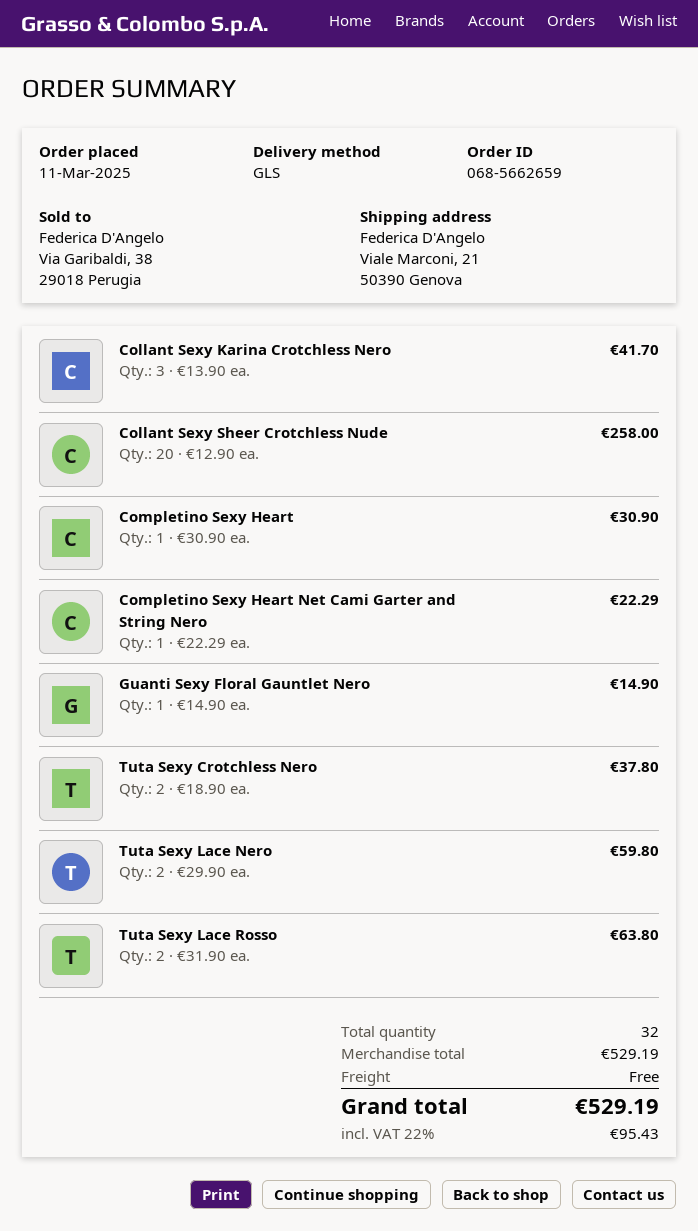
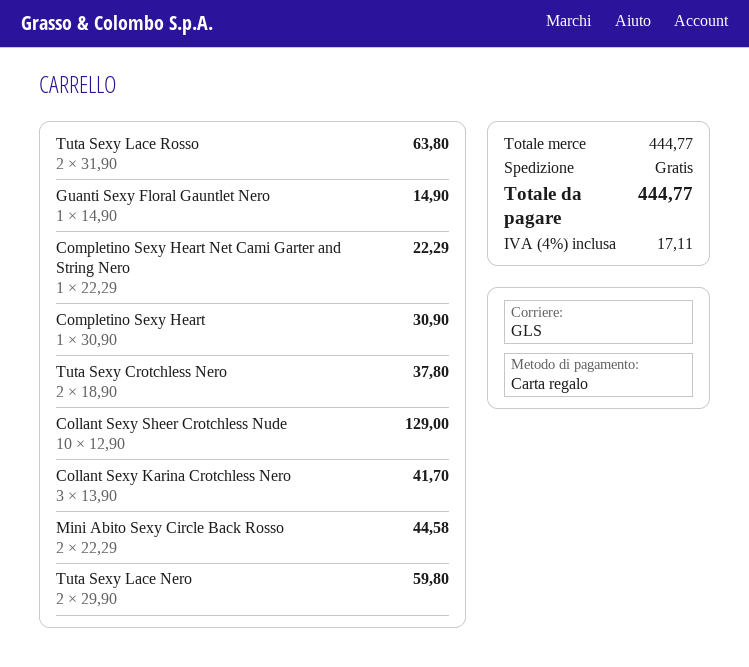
Collant Sexy Sheer Crotchless Nude: 20 x 12.90 = 258.00 -> 10 x 12.90 = 129.00
Mini Abito Sexy Circle Back Rosso: none -> 2 x 22.29 = 44.58
subtotal: 529.19 -> 444.77
tax: 22% = 95.43 -> 4% = 17.11
total: 529.19 -> 444.77

